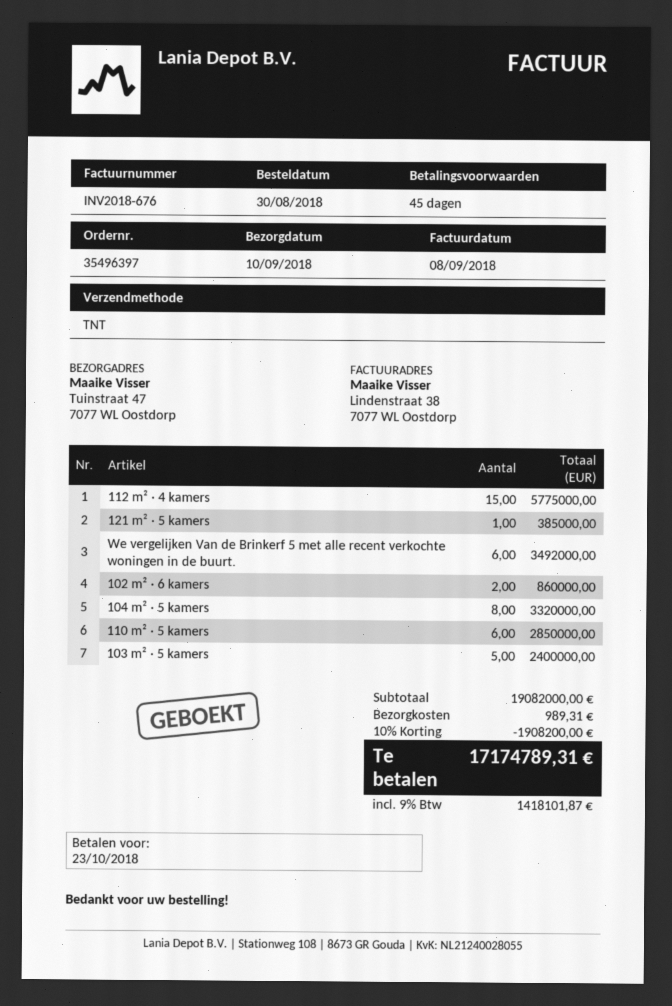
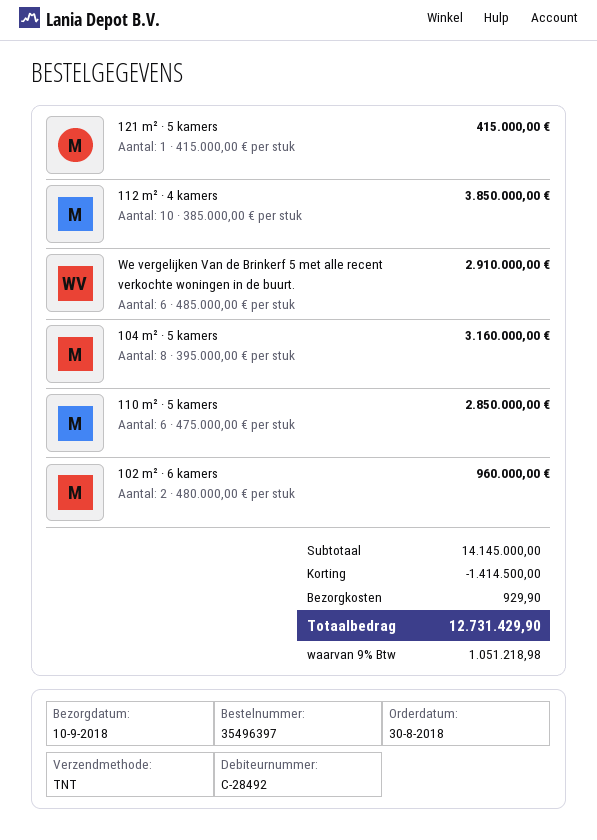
112 m² · 4 kamers: 15 for 5775000.00 -> 10 for 3850000.00
121 m² · 5 kamers: 1 for 385000.00 -> 1 for 415000.00
We vergelijken Van de Brinkerf 5 met alle recent verkochte woningen in de buurt.: 6 for 3492000.00 -> 6 for 2910000.00
102 m² · 6 kamers: 2 for 860000.00 -> 2 for 960000.00
104 m² · 5 kamers: 8 for 3320000.00 -> 8 for 3160000.00
103 m² · 5 kamers: 5 for 2400000.00 -> none
subtotal: 19082000.00 -> 14145000.00
discount: 1908200.00 -> 1414500.00
shipping: 989.31 -> 929.90
tax: 9% = 1418101.87 -> 9% = 1051218.98
total: 17174789.31 -> 12731429.90

